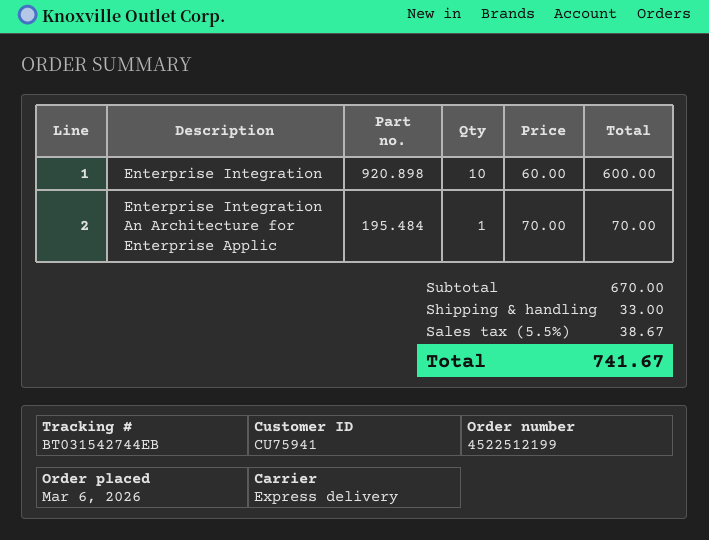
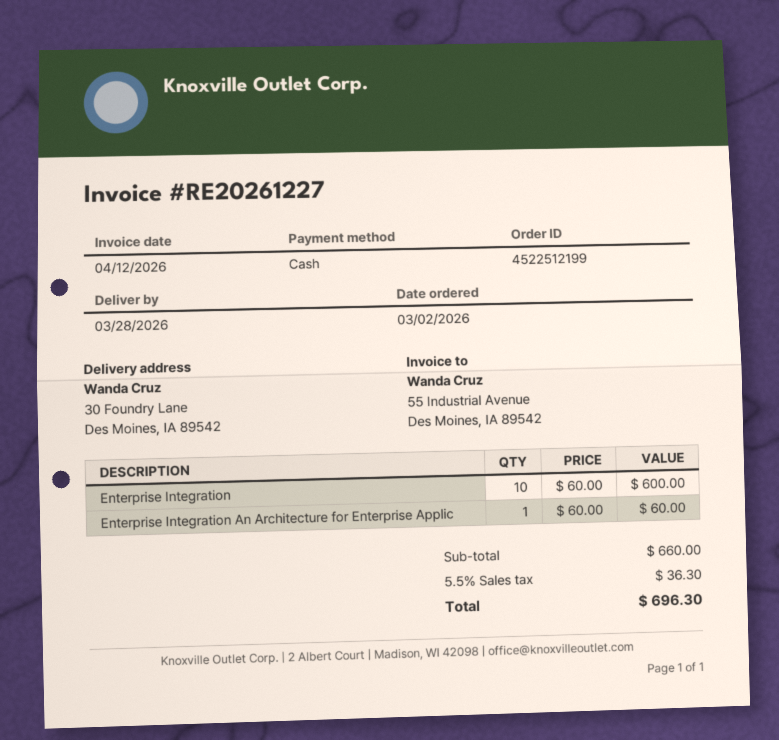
order date: 2026-03-06 -> 2026-03-02
Enterprise Integration An Architecture for Enterprise Applic: 1 x 70.00 = 70.00 -> 1 x 60.00 = 60.00
subtotal: 670.00 -> 660.00
shipping: 33.00 -> none
tax: 5.5% = 38.67 -> 5.5% = 36.30
total: 741.67 -> 696.30

